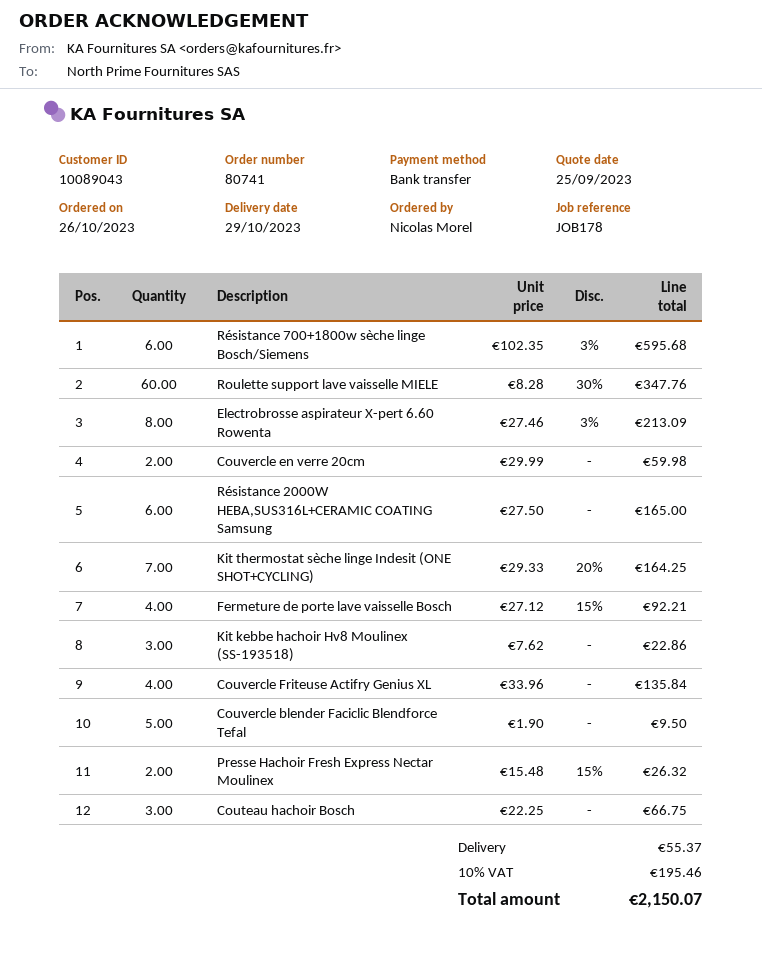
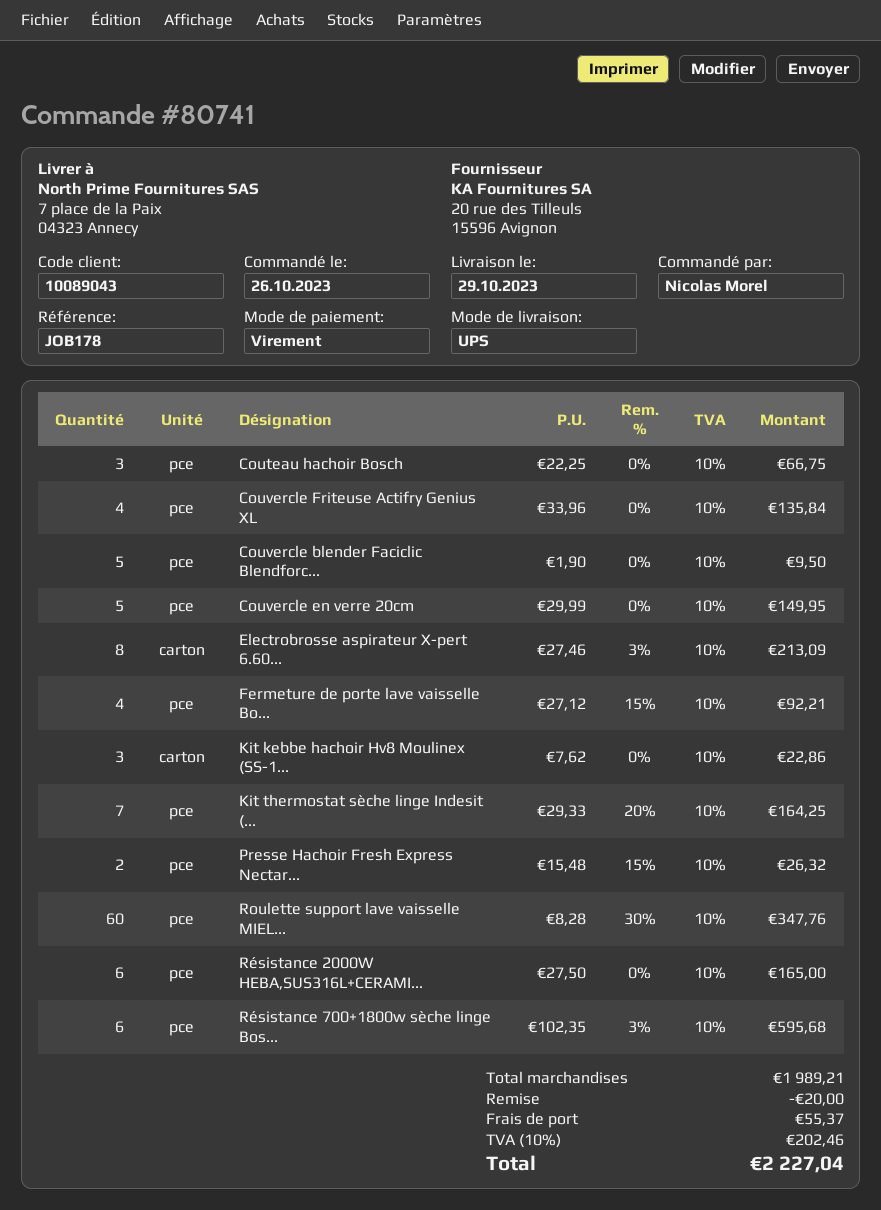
Couvercle en verre 20cm: 2 x 29.99 = 59.98 -> 5 x 29.99 = 149.95
discount: none -> 20.00
tax: 10% = 195.46 -> 10% = 202.46
total: 2150.07 -> 2227.04

